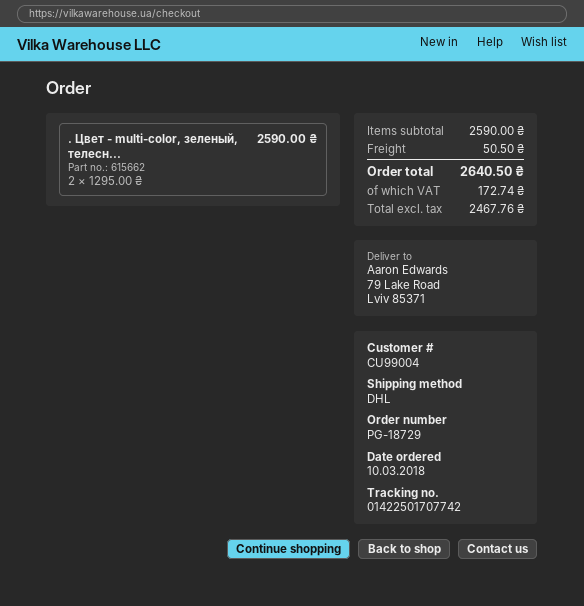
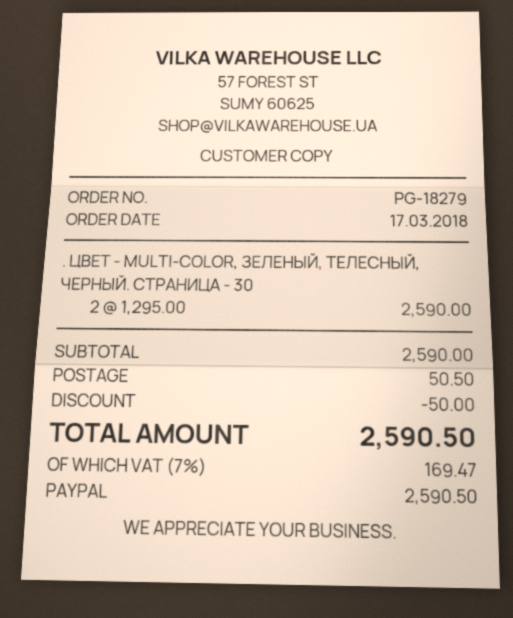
order number: PG-18729 -> PG-18279
order date: 2018-03-10 -> 2018-03-17
discount: none -> 50.00
tax: 172.74 -> 169.47
total: 2640.50 -> 2590.50

